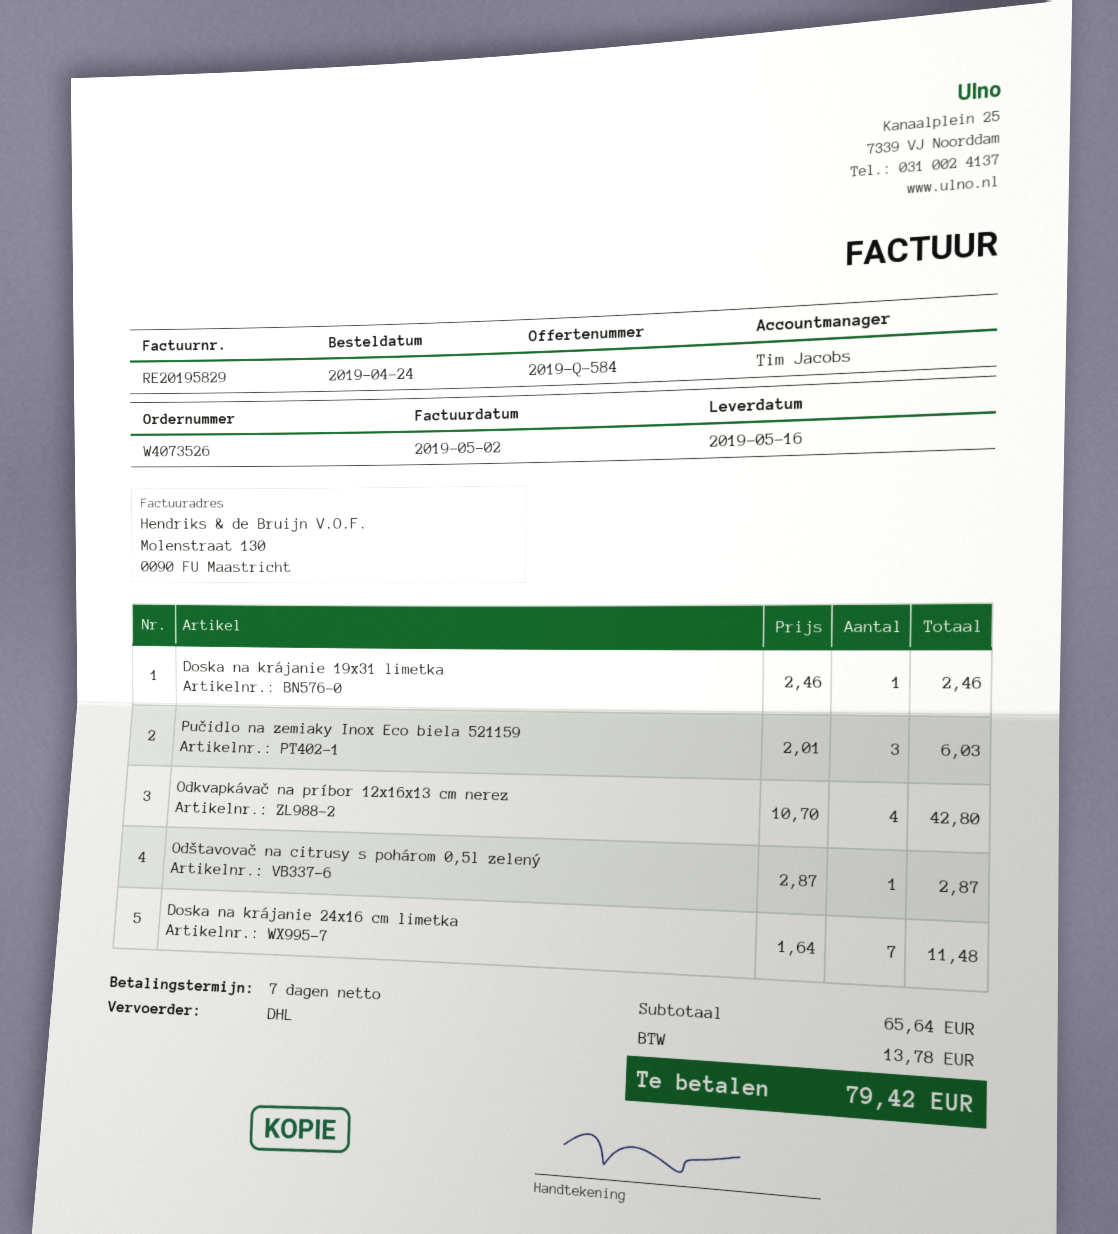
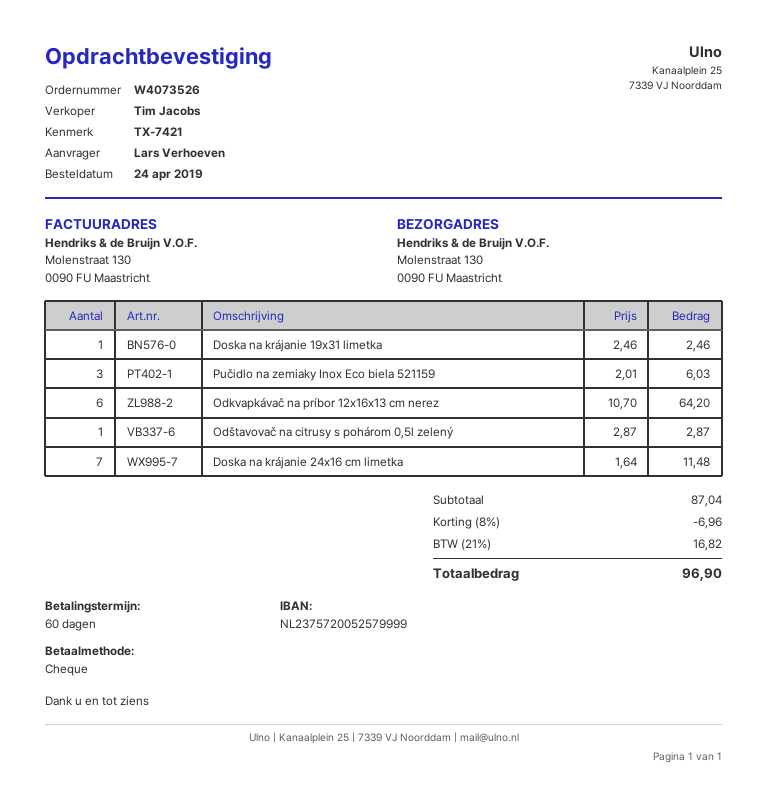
payment terms: 7 days -> 60 days
Odkvapkávač na príbor 12x16x13 cm nerez: 4 x 10.70 = 42.80 -> 6 x 10.70 = 64.20
subtotal: 65.64 -> 87.04
discount: none -> 8% = 6.96
tax: 13.78 -> 16.82
total: 79.42 -> 96.90

